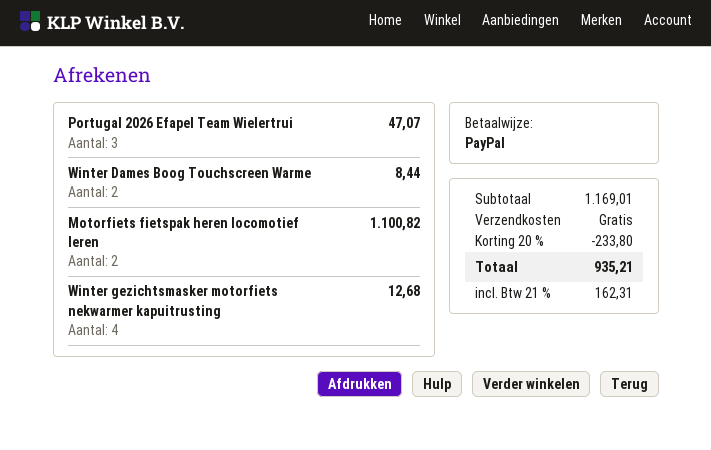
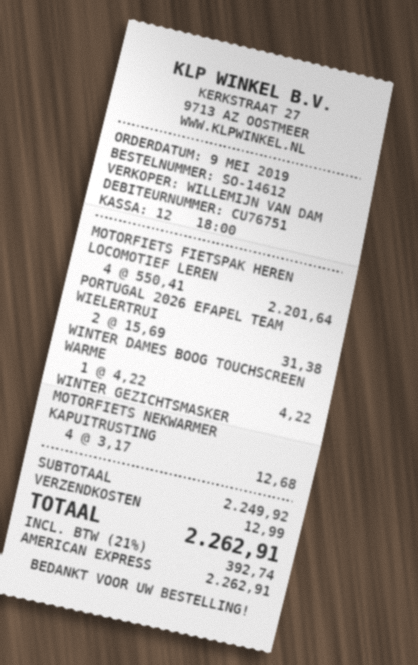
payment method: PayPal -> American Express
Portugal 2026 Efapel Team Wielertrui: 3 for 47.07 -> 2 for 31.38
Winter Dames Boog Touchscreen Warme: 2 for 8.44 -> 1 for 4.22
Motorfiets fietspak heren locomotief leren: 2 for 1100.82 -> 4 for 2201.64
subtotal: 1169.01 -> 2249.92
discount: 20% = 233.80 -> none
shipping: 0.00 -> 12.99
tax: 21% = 162.31 -> 21% = 392.74
total: 935.21 -> 2262.91

